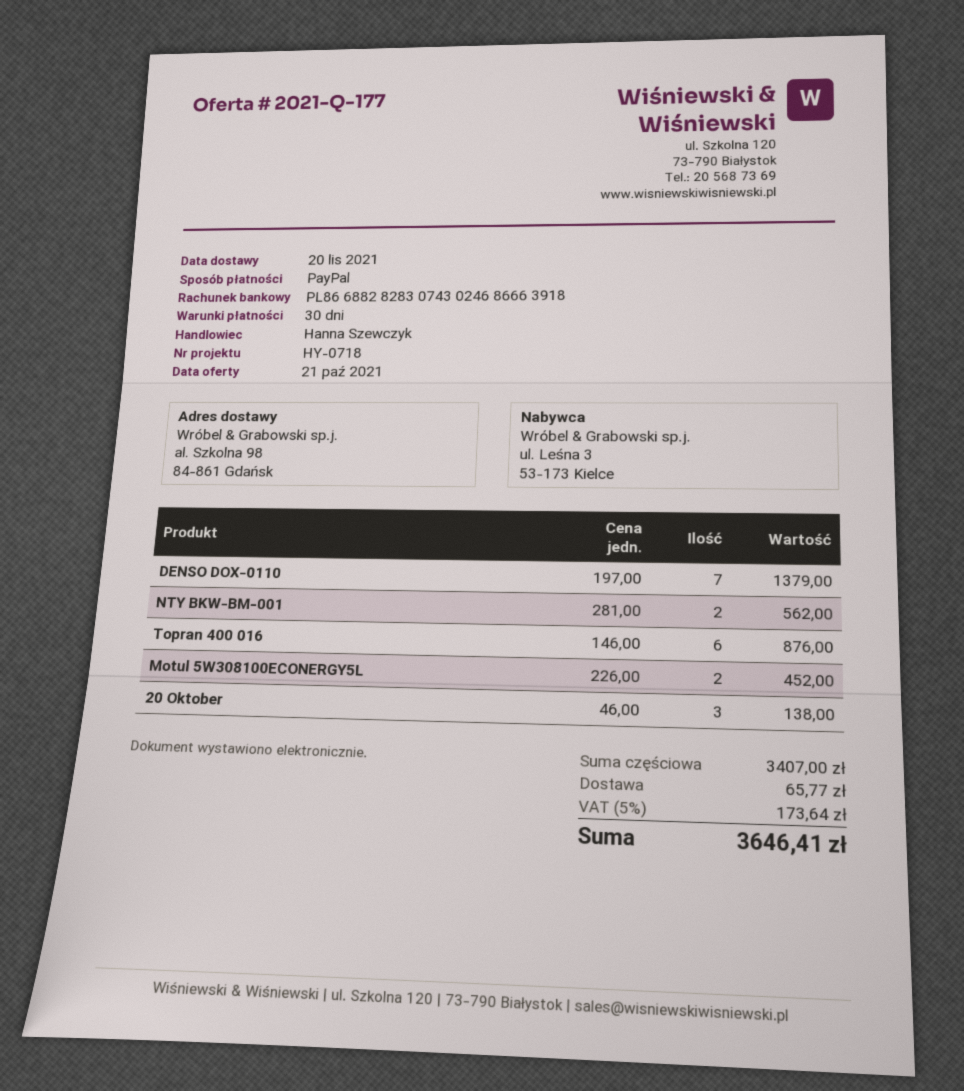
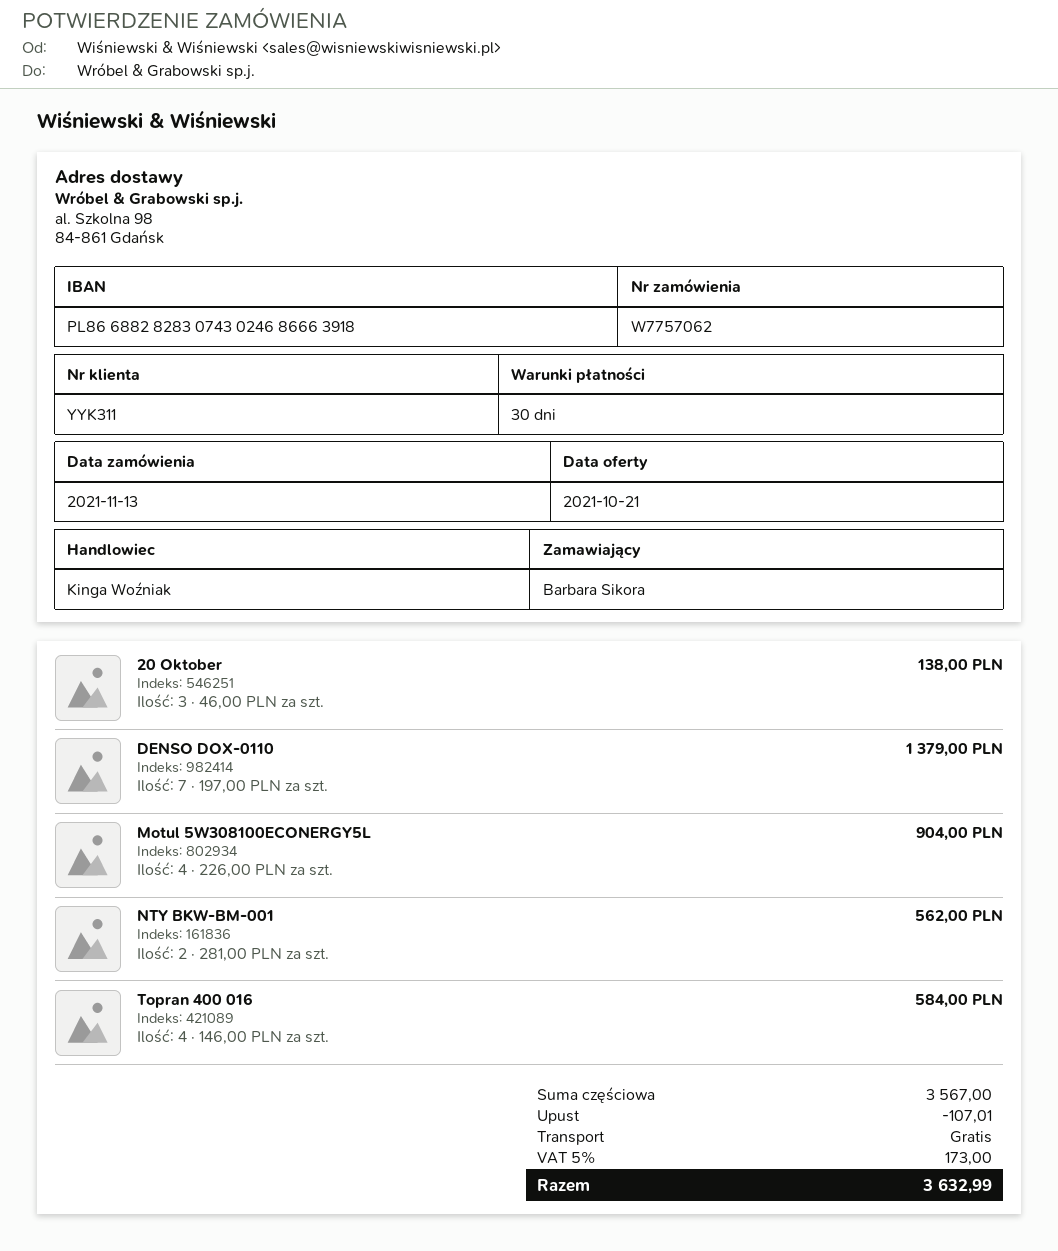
sales rep: Hanna Szewczyk -> Kinga Woźniak
Topran 400 016: 6 x 146.00 = 876.00 -> 4 x 146.00 = 584.00
Motul 5W308100ECONERGY5L: 2 x 226.00 = 452.00 -> 4 x 226.00 = 904.00
subtotal: 3407.00 -> 3567.00
discount: none -> 107.01
shipping: 65.77 -> 0.00
tax: 5% = 173.64 -> 5% = 173.00
total: 3646.41 -> 3632.99

